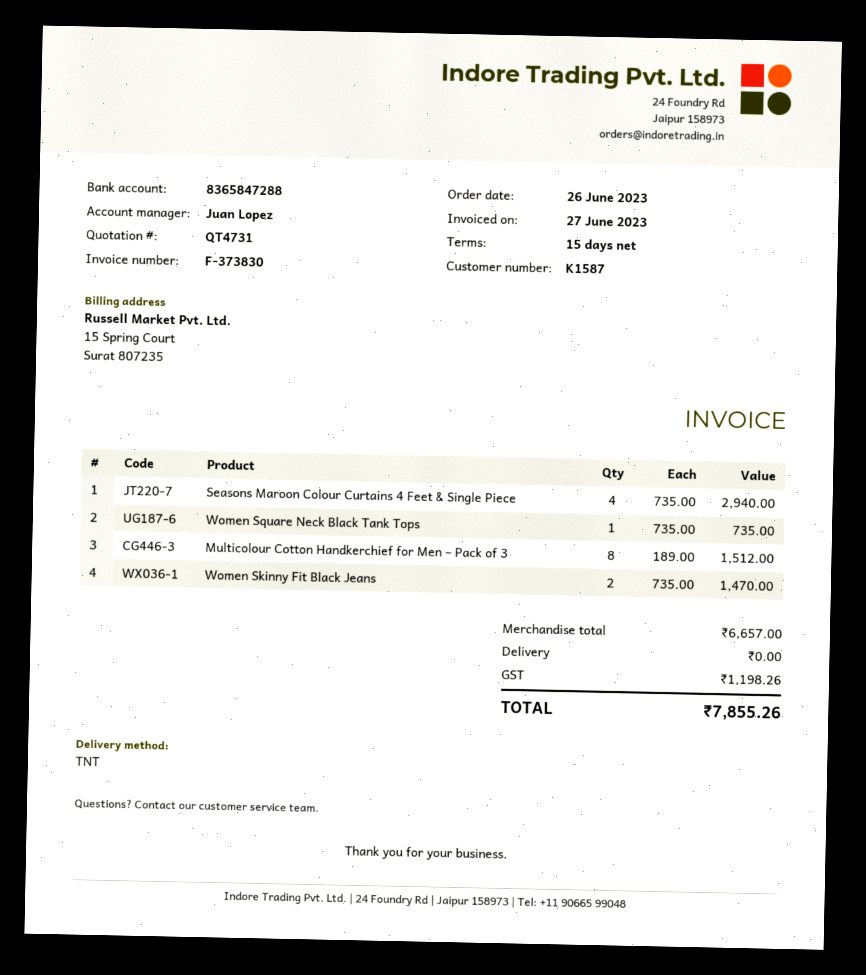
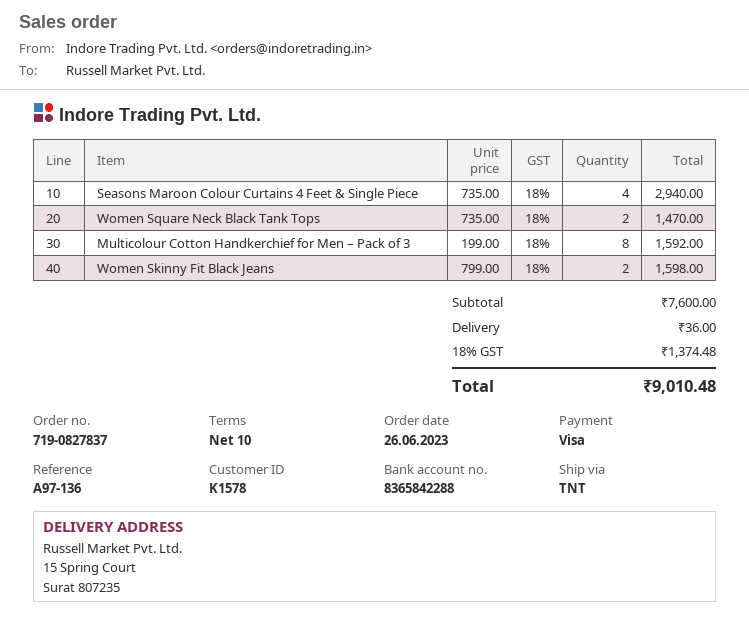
payment terms: 15 days -> 10 days
customer number: K1587 -> K1578
bank account: 8365847288 -> 8365842288
Women Square Neck Black Tank Tops: 1 x 735.00 = 735.00 -> 2 x 735.00 = 1470.00
Multicolour Cotton Handkerchief for Men – Pack of 3: 8 x 189.00 = 1512.00 -> 8 x 199.00 = 1592.00
Women Skinny Fit Black Jeans: 2 x 735.00 = 1470.00 -> 2 x 799.00 = 1598.00
subtotal: 6657.00 -> 7600.00
shipping: 0.00 -> 36.00
tax: 1198.26 -> 1374.48
total: 7855.26 -> 9010.48

